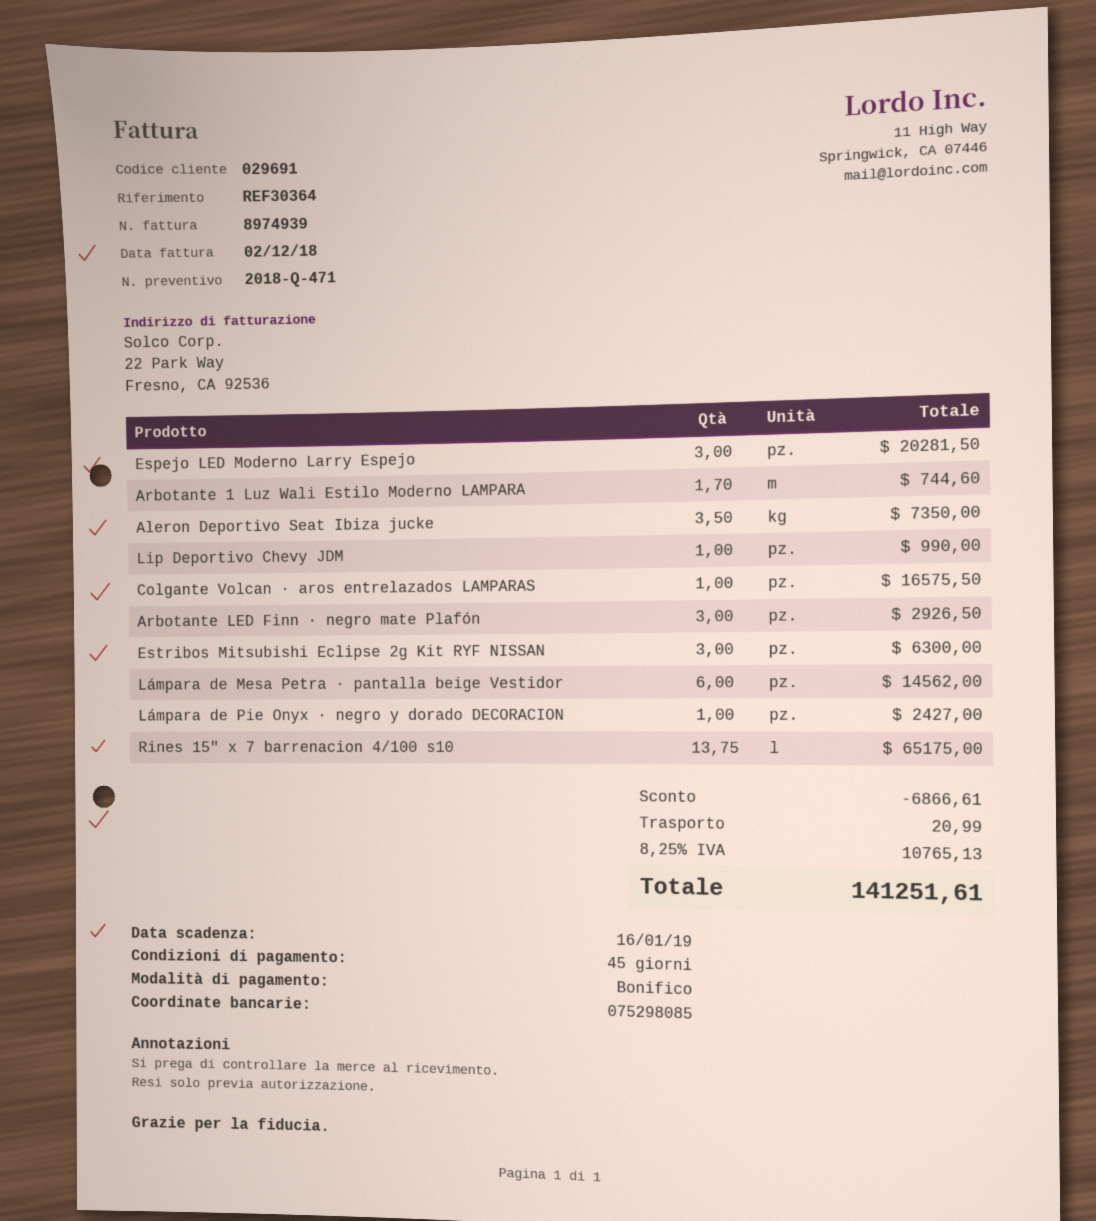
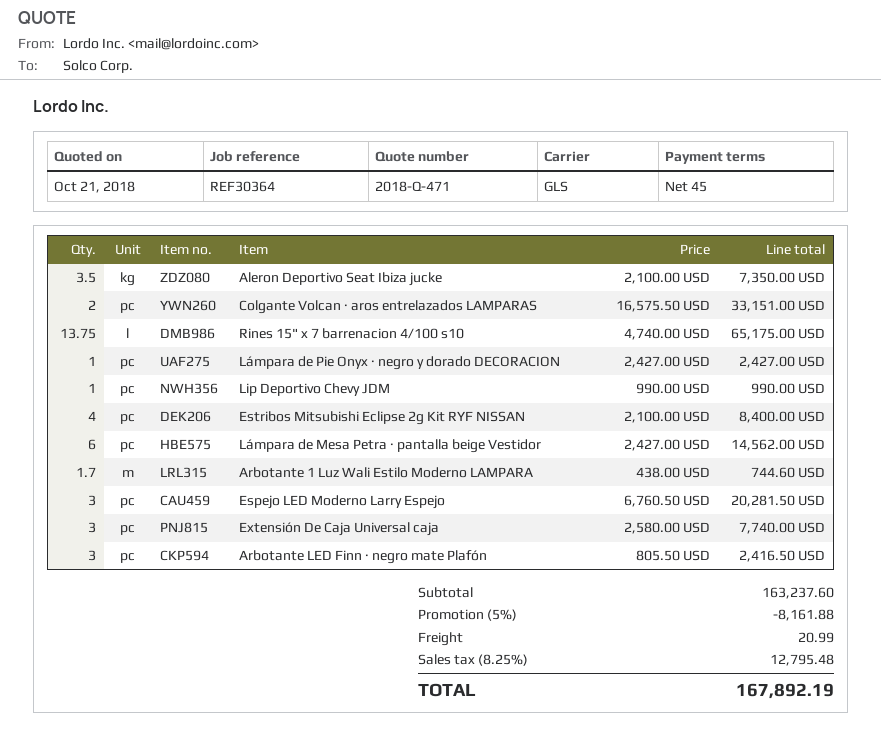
Colgante Volcan · aros entrelazados LAMPARAS: 1 for 16575.50 -> 2 for 33151.00
Arbotante LED Finn · negro mate Plafón: 3 for 2926.50 -> 3 for 2416.50
Estribos Mitsubishi Eclipse 2g Kit RYF NISSAN: 3 for 6300.00 -> 4 for 8400.00
Extensión De Caja Universal caja: none -> 3 for 7740.00
discount: 6866.61 -> 8161.88
tax: 8.25% = 10765.13 -> 8.25% = 12795.48
total: 141251.61 -> 167892.19

